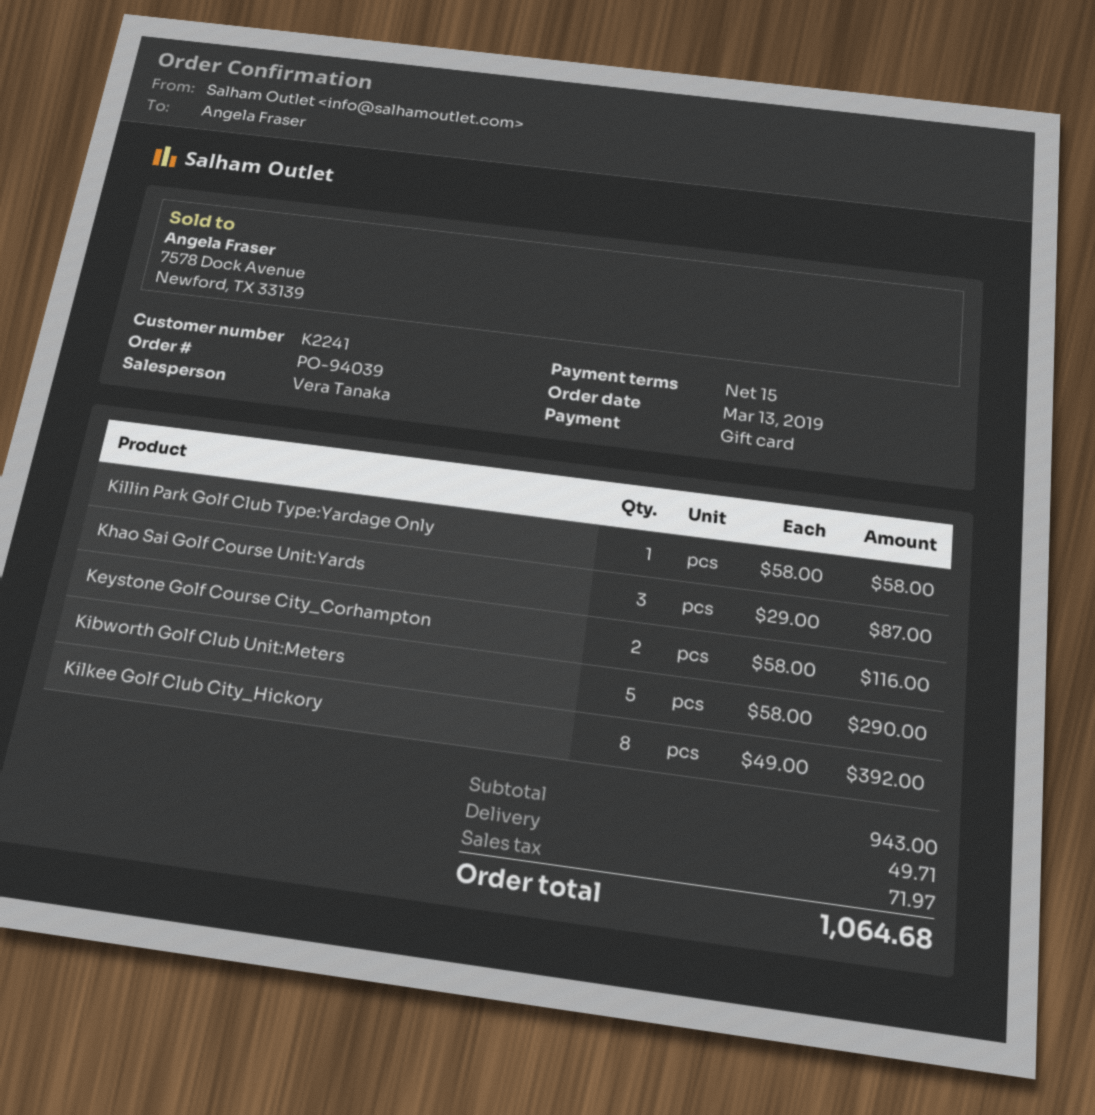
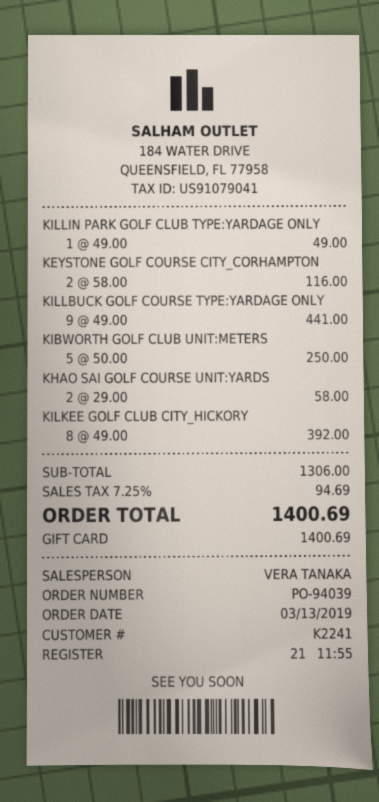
Killin Park Golf Club Type:Yardage Only: 1 x 58.00 = 58.00 -> 1 x 49.00 = 49.00
Khao Sai Golf Course Unit:Yards: 3 x 29.00 = 87.00 -> 2 x 29.00 = 58.00
Kibworth Golf Club Unit:Meters: 5 x 58.00 = 290.00 -> 5 x 50.00 = 250.00
KILLBUCK GOLF COURSE TYPE:YARDAGE ONLY: none -> 9 x 49.00 = 441.00
subtotal: 943.00 -> 1306.00
shipping: 49.71 -> none
tax: 71.97 -> 94.69
total: 1064.68 -> 1400.69

